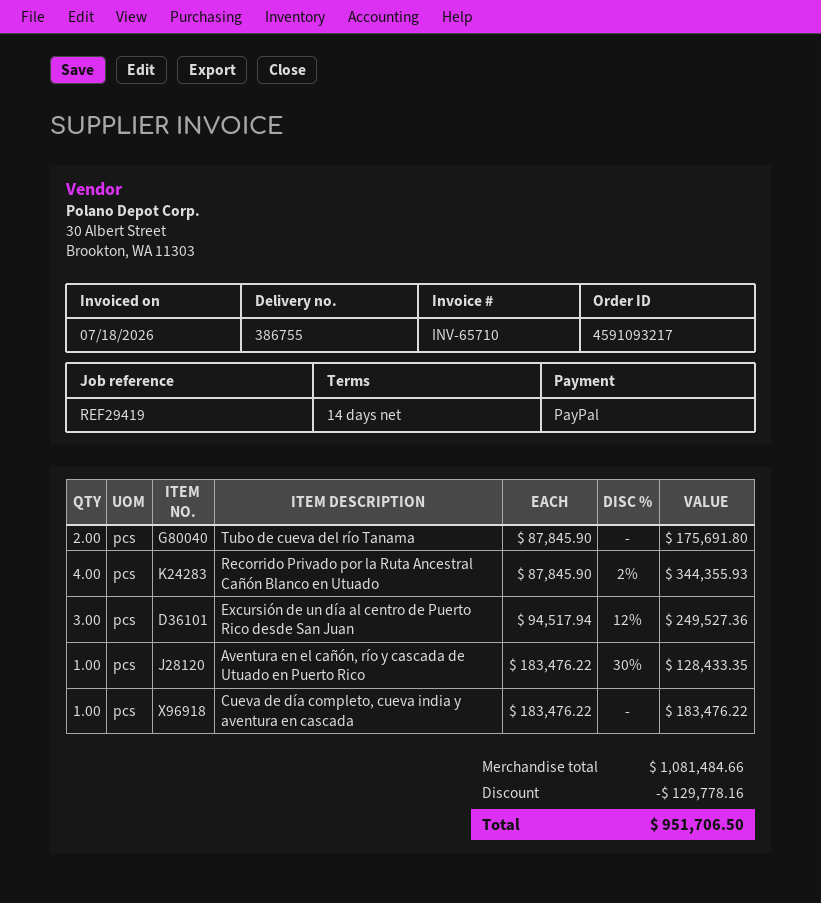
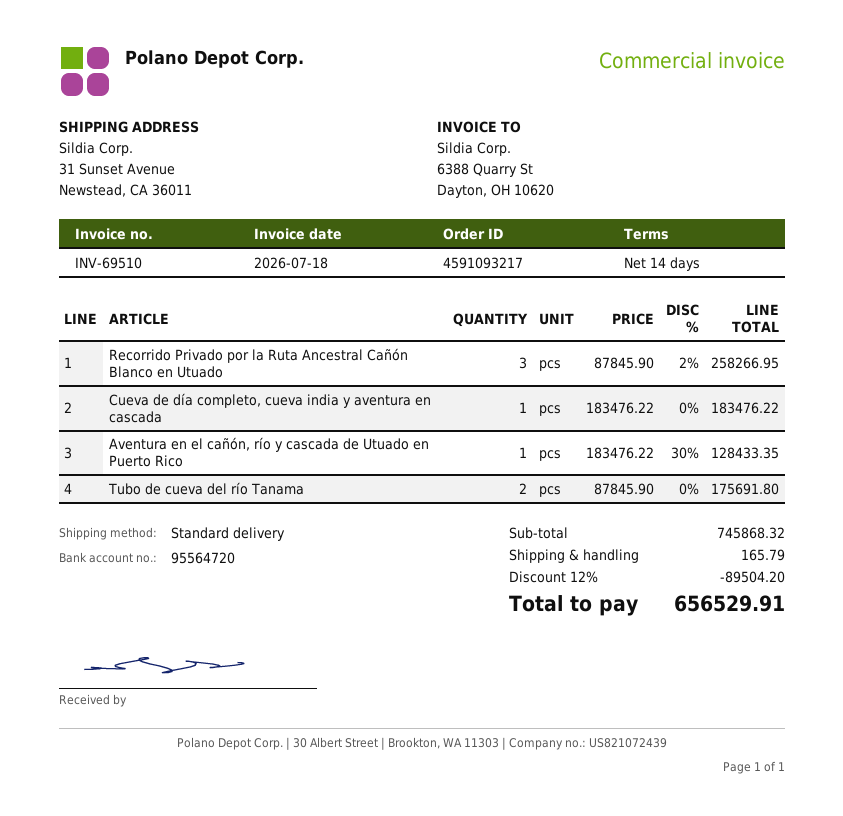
invoice number: INV-65710 -> INV-69510
Recorrido Privado por la Ruta Ancestral Cañón Blanco en Utuado: 4 x 87845.90 - 2% = 344355.93 -> 3 x 87845.90 - 2% = 258266.95
Excursión de un día al centro de Puerto Rico desde San Juan: 3 x 94517.94 - 12% = 249527.36 -> none
subtotal: 1081484.66 -> 745868.32
discount: 129778.16 -> 89504.20
shipping: none -> 165.79
total: 951706.50 -> 656529.91

